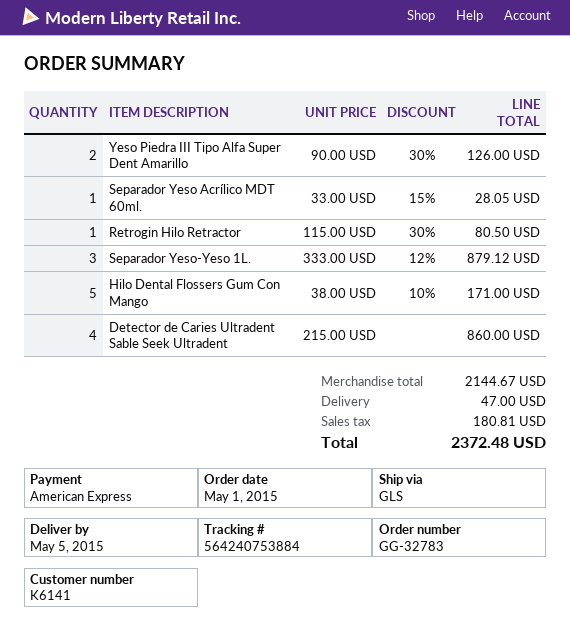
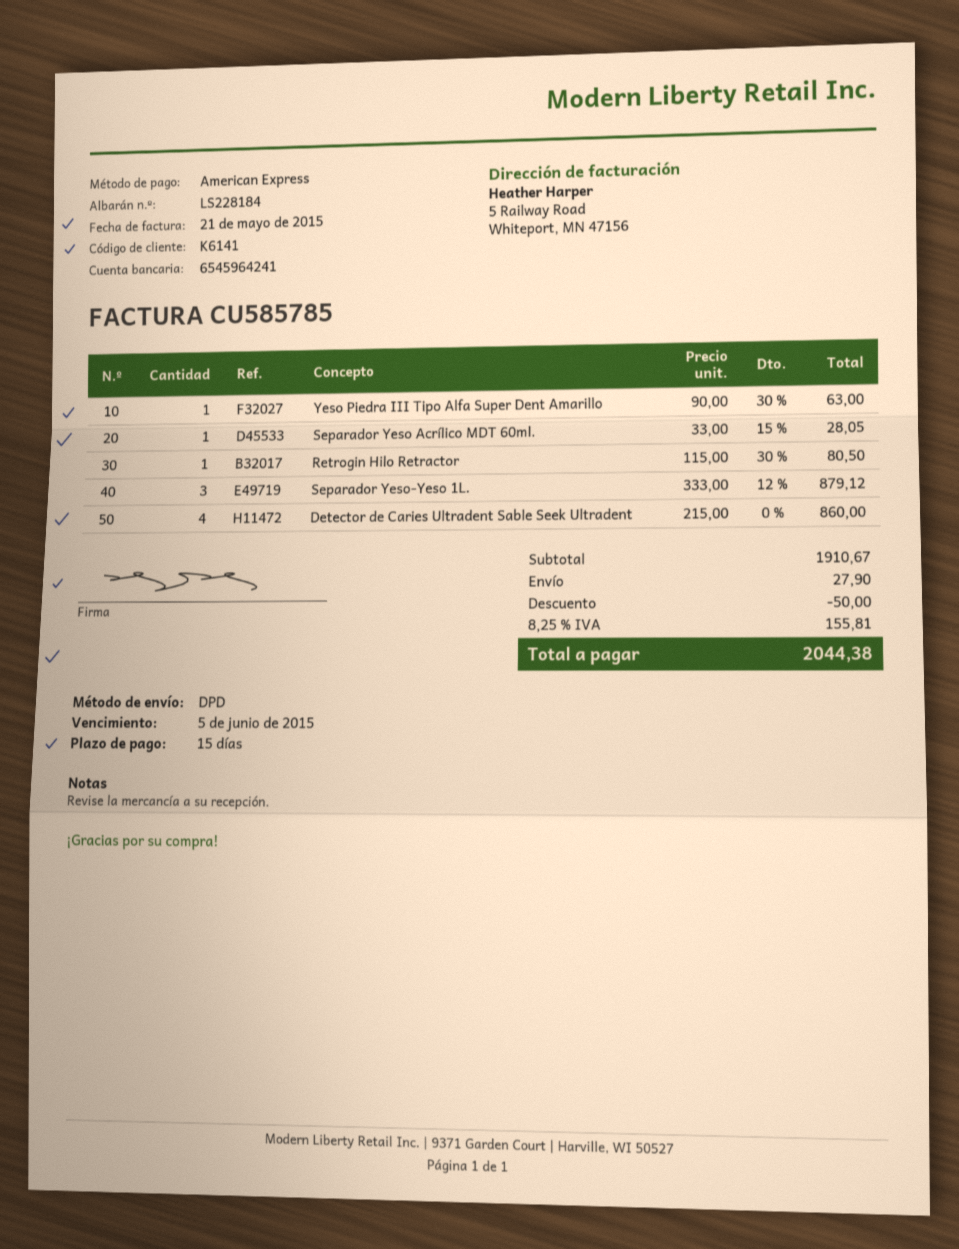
shipping method: GLS -> DPD
Yeso Piedra III Tipo Alfa Super Dent Amarillo: 2 x 90.00 - 30% = 126.00 -> 1 x 90.00 - 30% = 63.00
Hilo Dental Flossers Gum Con Mango: 5 x 38.00 - 10% = 171.00 -> none
subtotal: 2144.67 -> 1910.67
discount: none -> 50.00
shipping: 47.00 -> 27.90
tax: 180.81 -> 155.81
total: 2372.48 -> 2044.38

